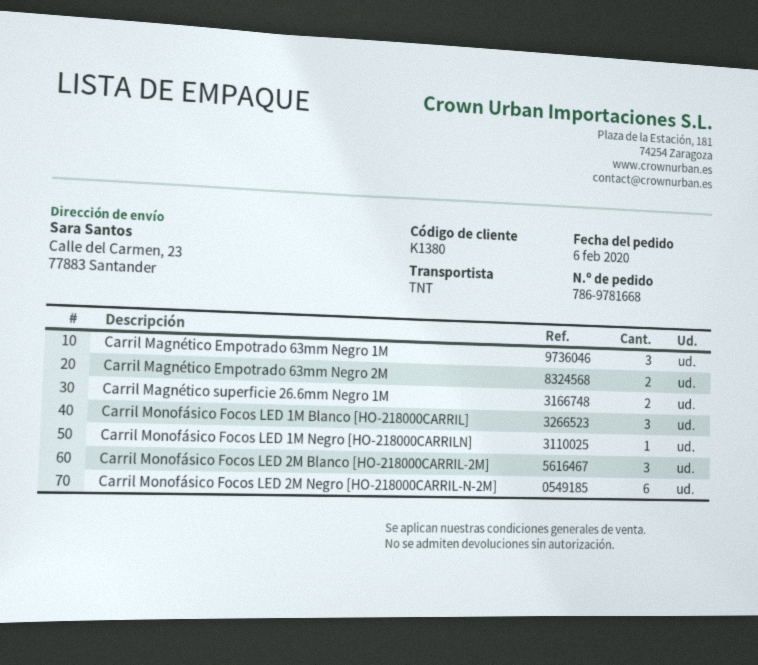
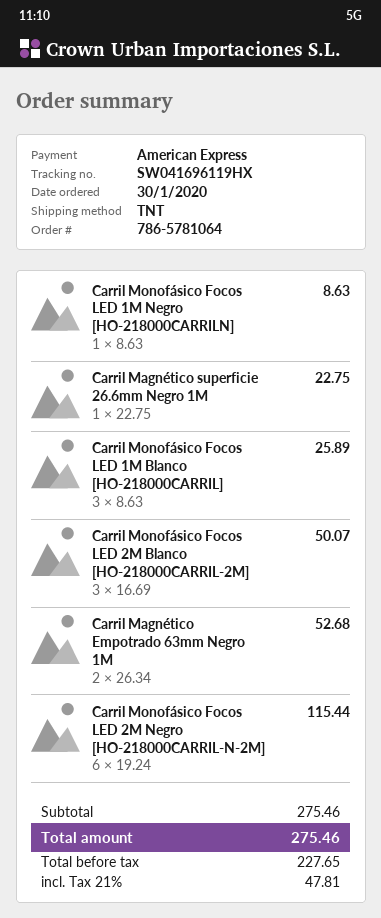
order number: 786-9781668 -> 786-5781064
order date: 2020-02-06 -> 2020-01-30
Carril Magnético Empotrado 63mm Negro 1M: 3 -> 2
Carril Magnético Empotrado 63mm Negro 2M: 2 -> none
Carril Magnético superficie 26.6mm Negro 1M: 2 -> 1

